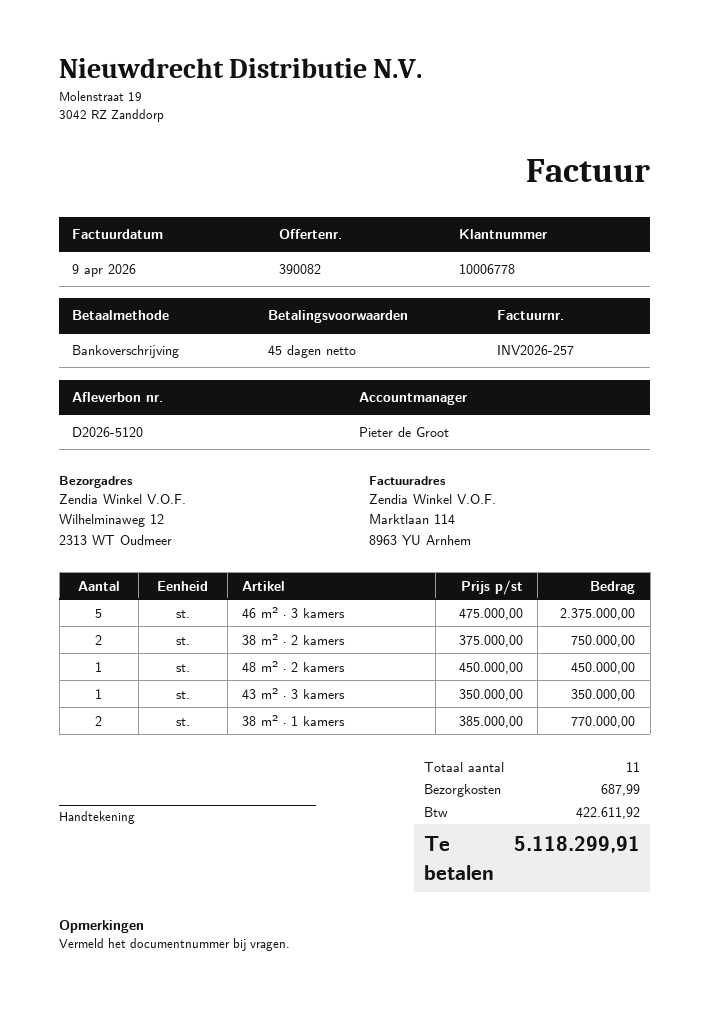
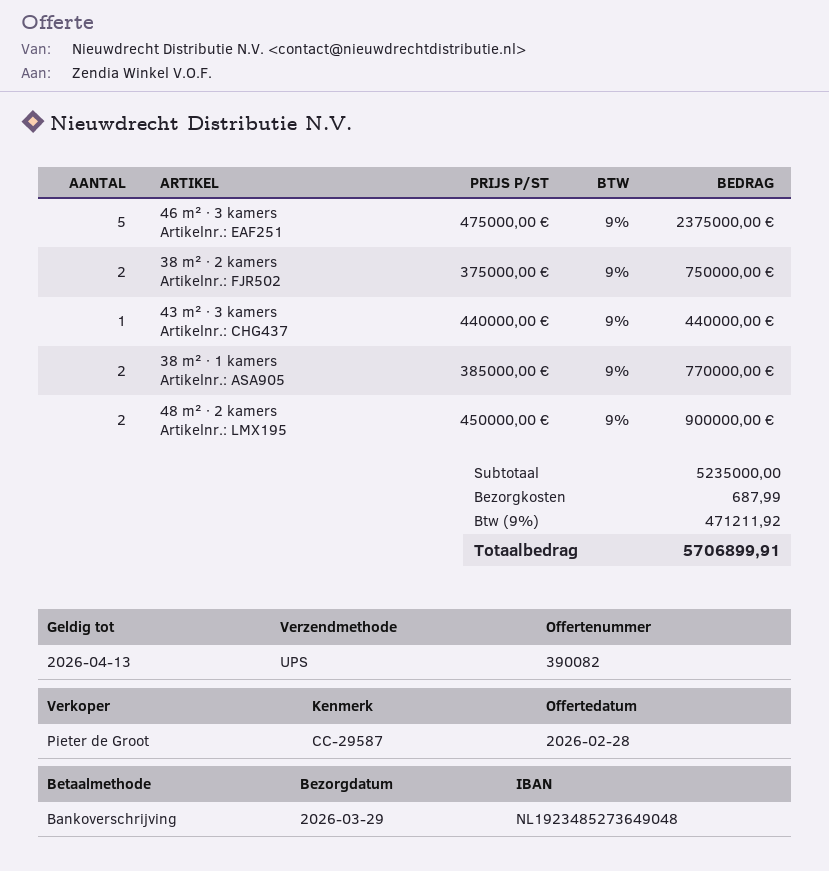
48 m² · 2 kamers: 1 x 450000.00 = 450000.00 -> 2 x 450000.00 = 900000.00
43 m² · 3 kamers: 1 x 350000.00 = 350000.00 -> 1 x 440000.00 = 440000.00
tax: 422611.92 -> 471211.92
total: 5118299.91 -> 5706899.91

